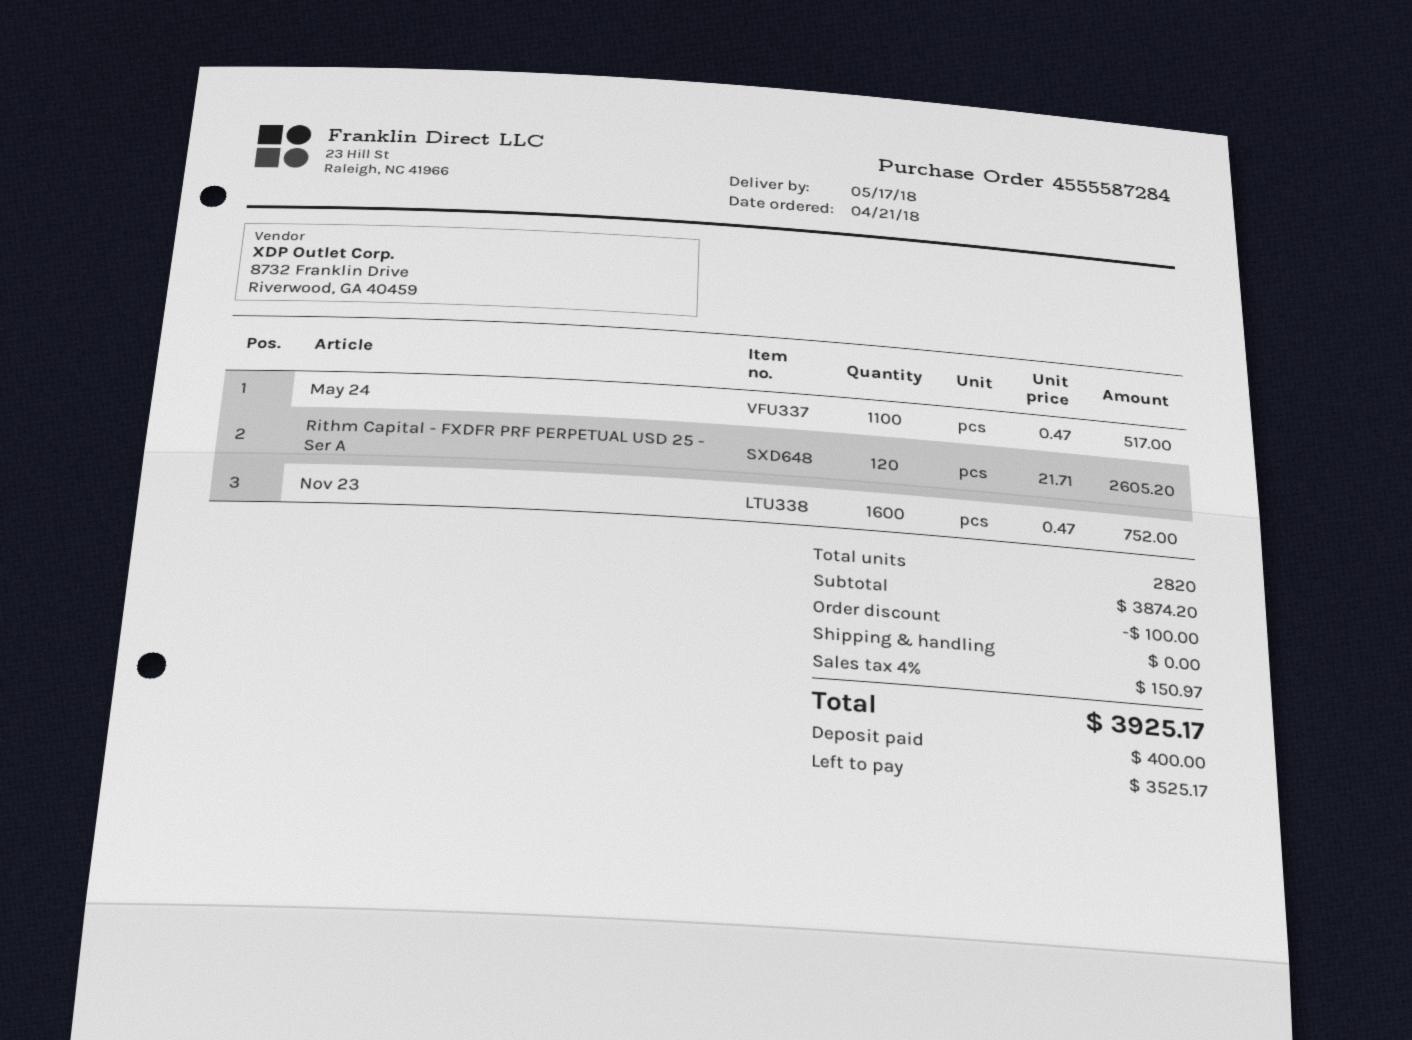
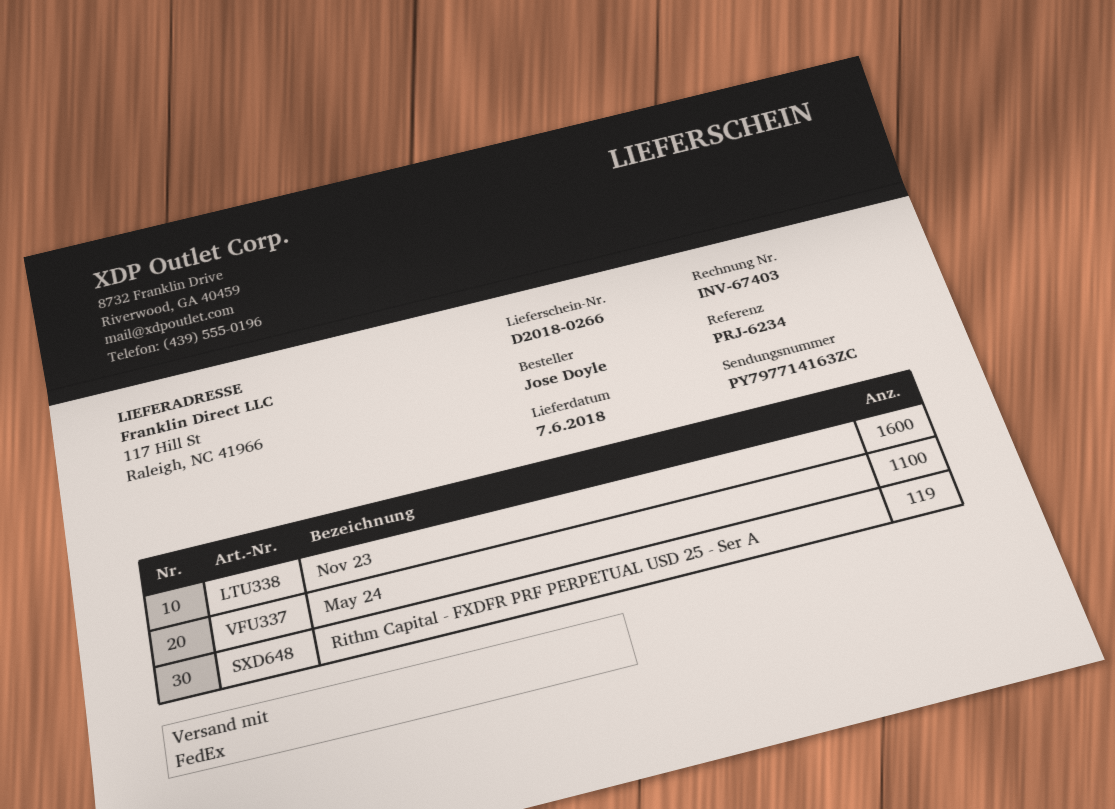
delivery date: 2018-05-17 -> 2018-06-07
Rithm Capital - FXDFR PRF PERPETUAL USD 25 - Ser A: 120 -> 119

